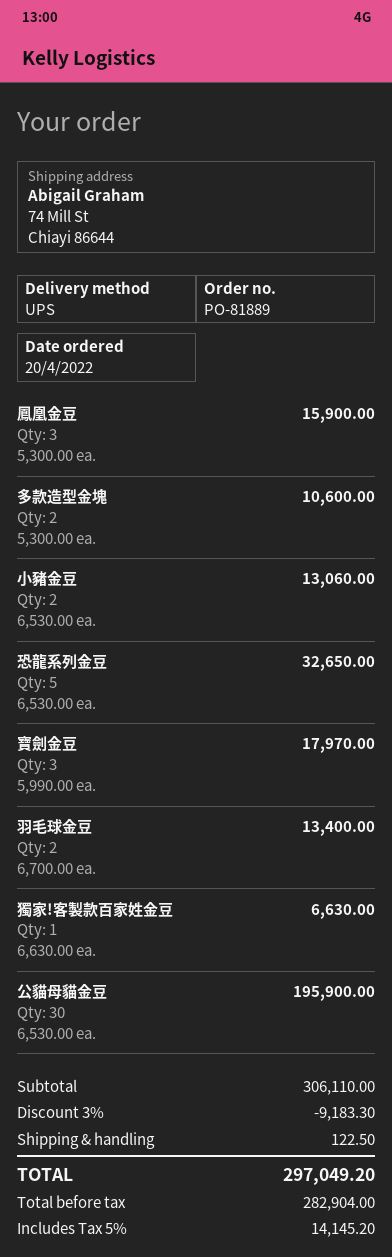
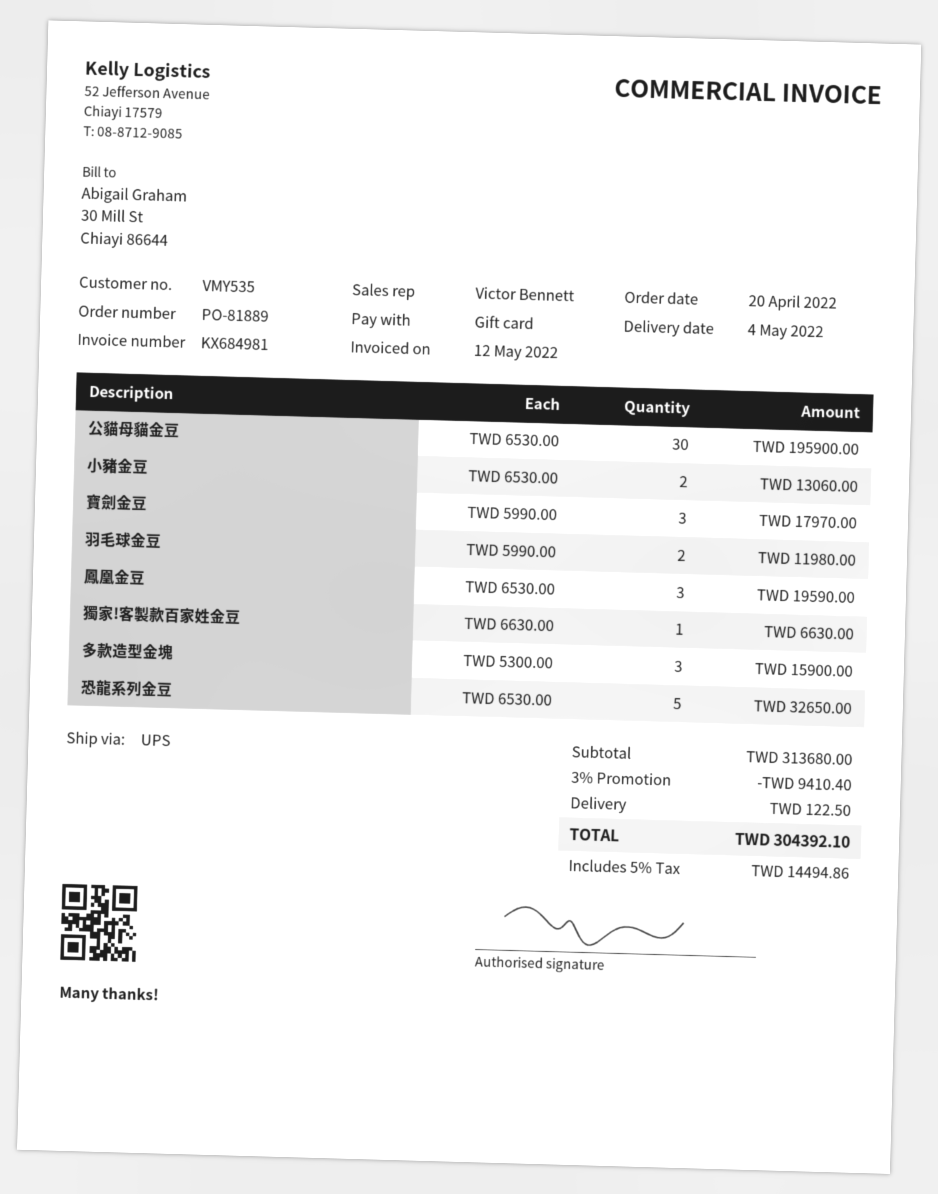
鳳凰金豆: 3 x 5300.00 = 15900.00 -> 3 x 6530.00 = 19590.00
多款造型金塊: 2 x 5300.00 = 10600.00 -> 3 x 5300.00 = 15900.00
羽毛球金豆: 2 x 6700.00 = 13400.00 -> 2 x 5990.00 = 11980.00
subtotal: 306110.00 -> 313680.00
discount: 3% = 9183.30 -> 3% = 9410.40
tax: 5% = 14145.20 -> 5% = 14494.86
total: 297049.20 -> 304392.10

